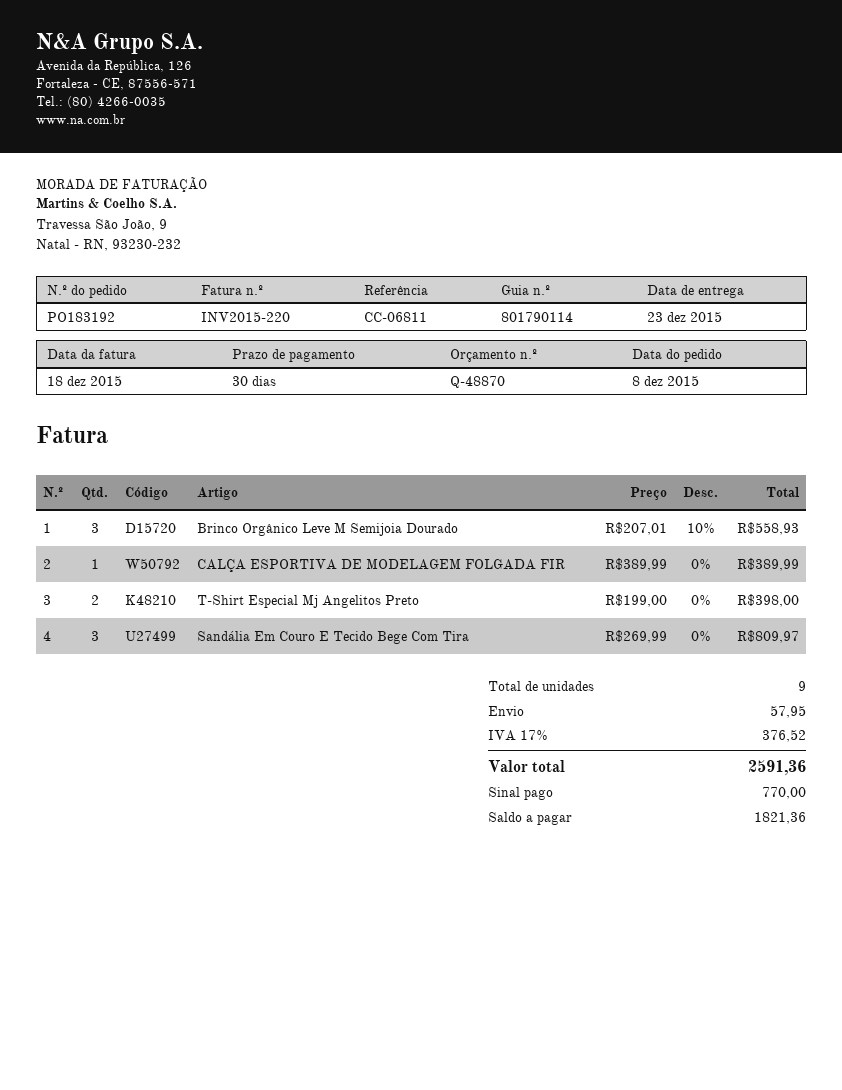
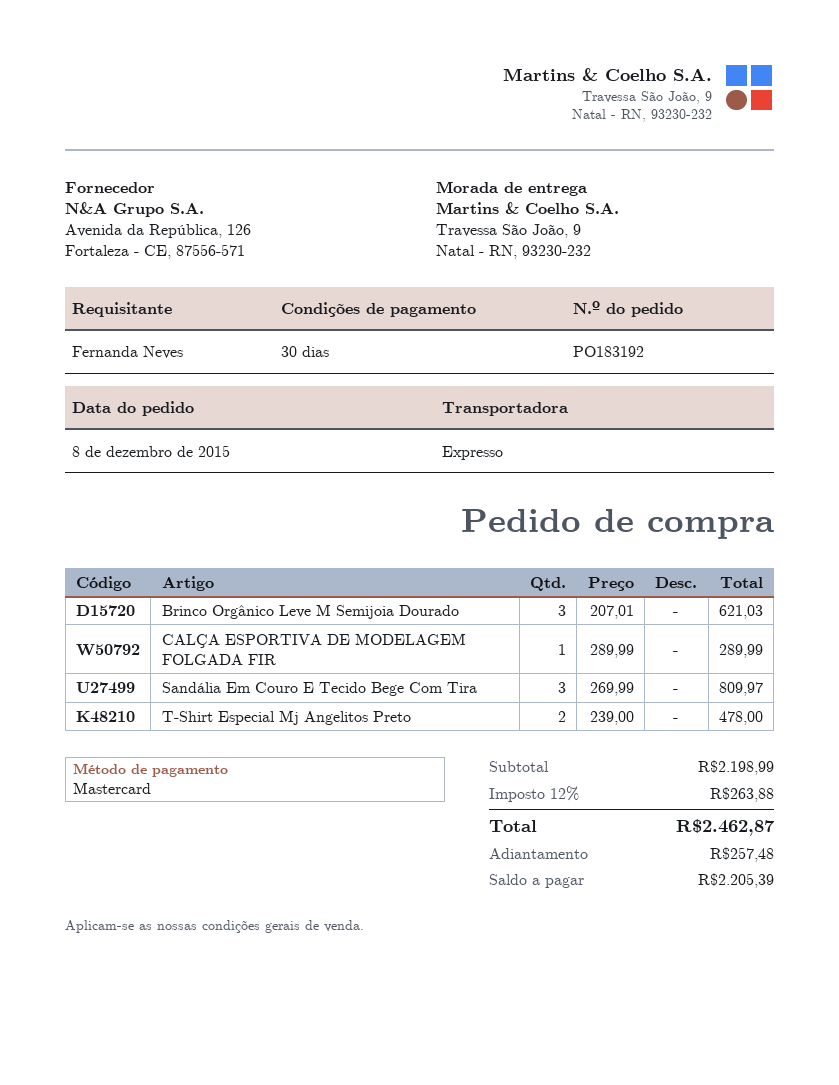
Brinco Orgânico Leve M Semijoia Dourado: 3 x 207.01 - 10% = 558.93 -> 3 x 207.01 = 621.03
CALÇA ESPORTIVA DE MODELAGEM FOLGADA FIR: 1 x 389.99 = 389.99 -> 1 x 289.99 = 289.99
T-Shirt Especial Mj Angelitos Preto: 2 x 199.00 = 398.00 -> 2 x 239.00 = 478.00
shipping: 57.95 -> none
tax: 17% = 376.52 -> 12% = 263.88
total: 2591.36 -> 2462.87
deposit: 770.00 -> 257.48
balance: 1821.36 -> 2205.39

